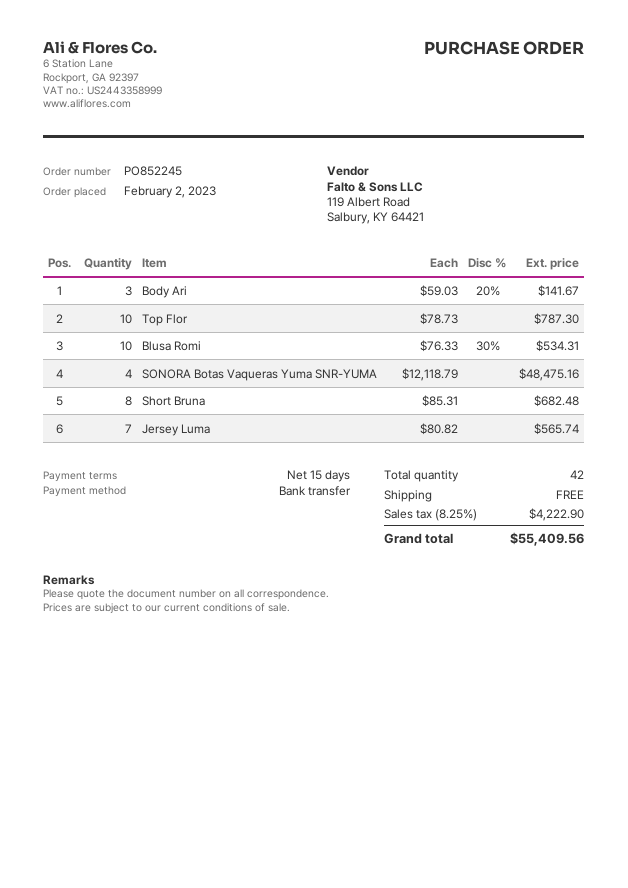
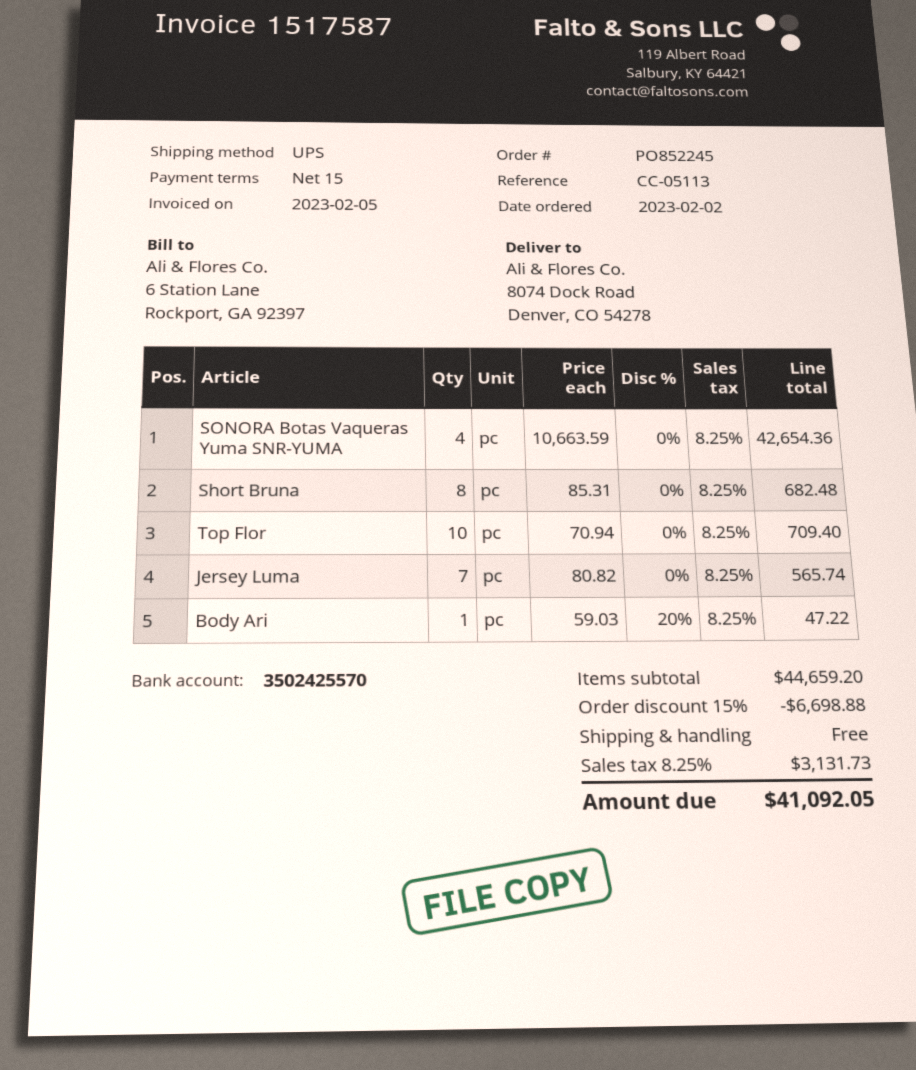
Body Ari: 3 x 59.03 - 20% = 141.67 -> 1 x 59.03 - 20% = 47.22
Top Flor: 10 x 78.73 = 787.30 -> 10 x 70.94 = 709.40
Blusa Romi: 10 x 76.33 - 30% = 534.31 -> none
SONORA Botas Vaqueras Yuma SNR-YUMA: 4 x 12118.79 = 48475.16 -> 4 x 10663.59 = 42654.36
discount: none -> 15% = 6698.88
tax: 8.25% = 4222.90 -> 8.25% = 3131.73
total: 55409.56 -> 41092.05

